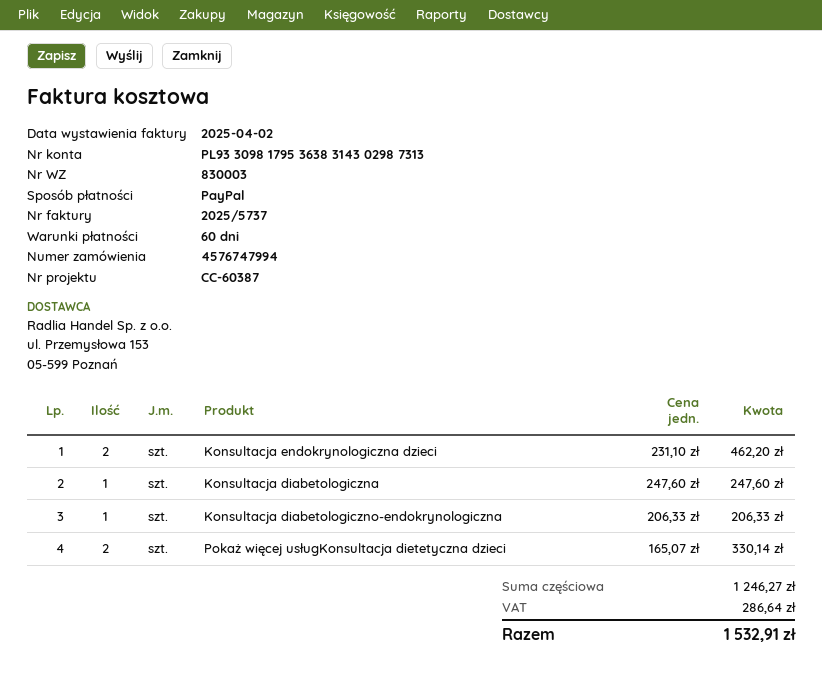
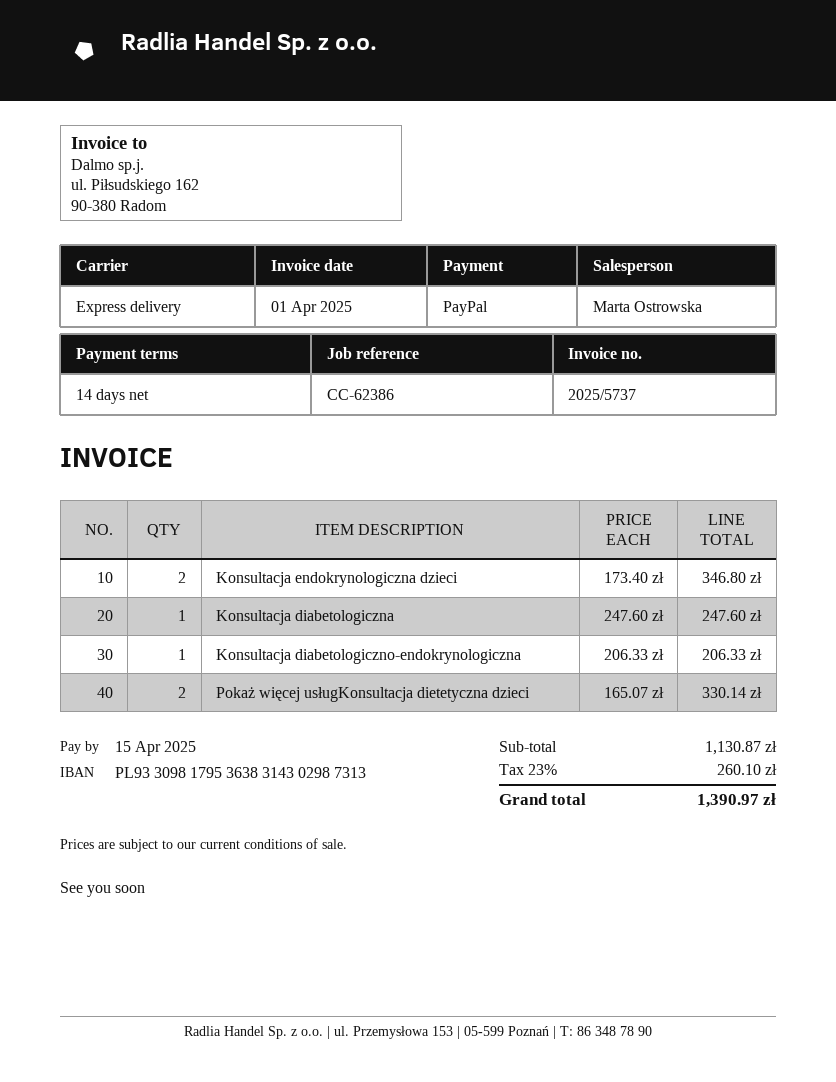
invoice date: 2025-04-02 -> 2025-04-01
payment terms: 60 days -> 14 days
reference: CC-60387 -> CC-62386
Konsultacja endokrynologiczna dzieci: 2 x 231.10 = 462.20 -> 2 x 173.40 = 346.80
subtotal: 1246.27 -> 1130.87
tax: 286.64 -> 260.10
total: 1532.91 -> 1390.97

